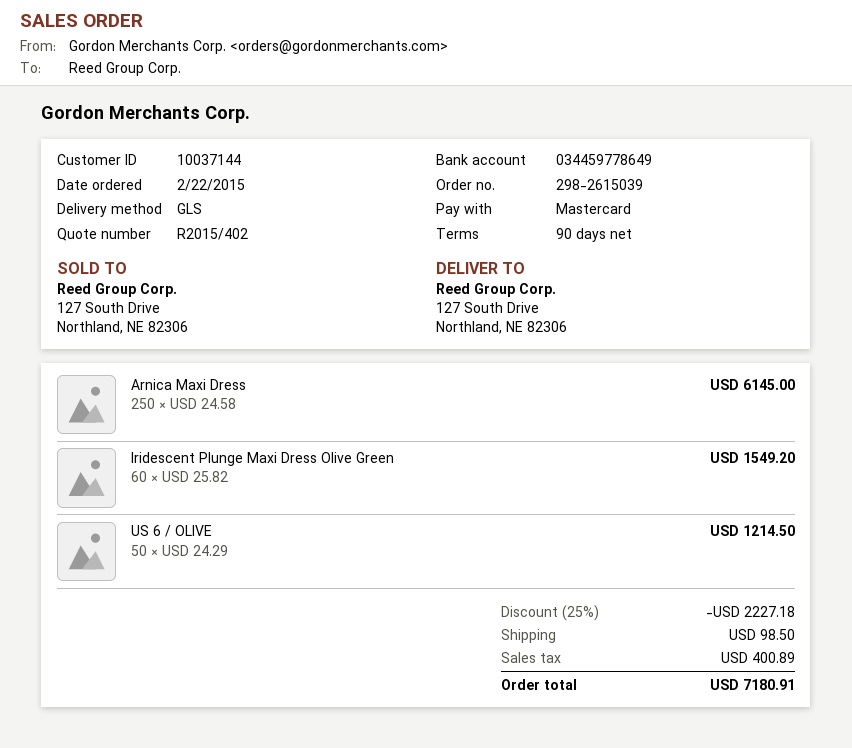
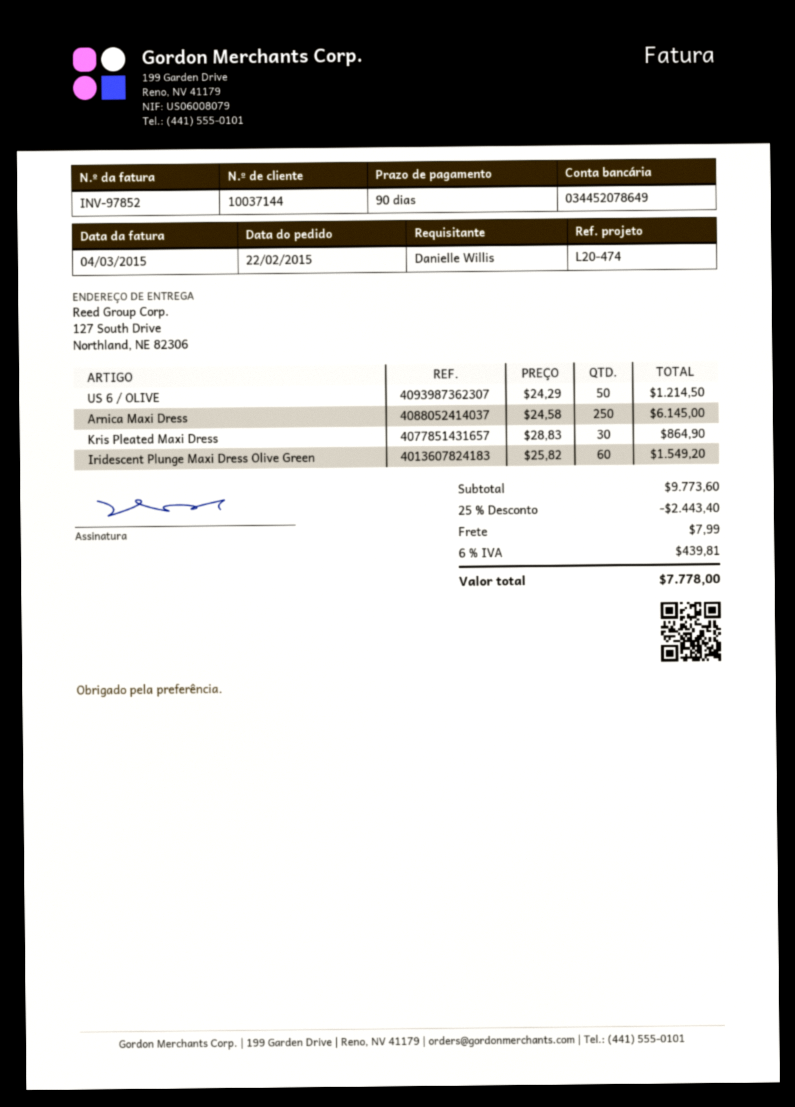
bank account: 034459778649 -> 034452078649
Kris Pleated Maxi Dress: none -> 30 x 28.83 = 864.90
discount: 25% = 2227.18 -> 25% = 2443.40
shipping: 98.50 -> 7.99
tax: 400.89 -> 439.81
total: 7180.91 -> 7778.00

